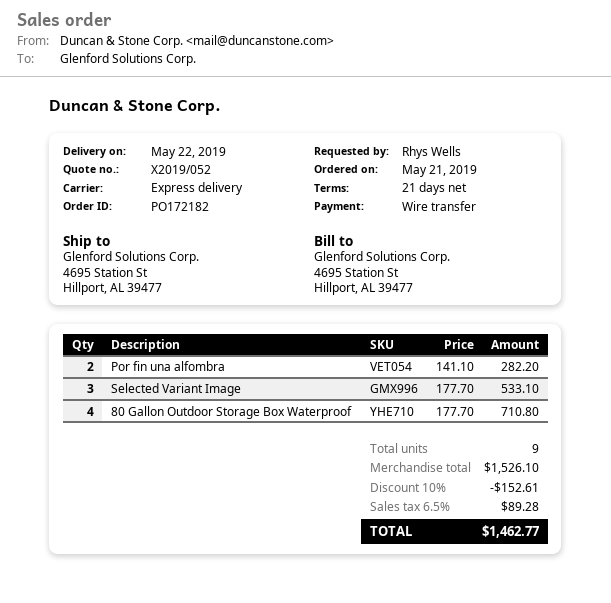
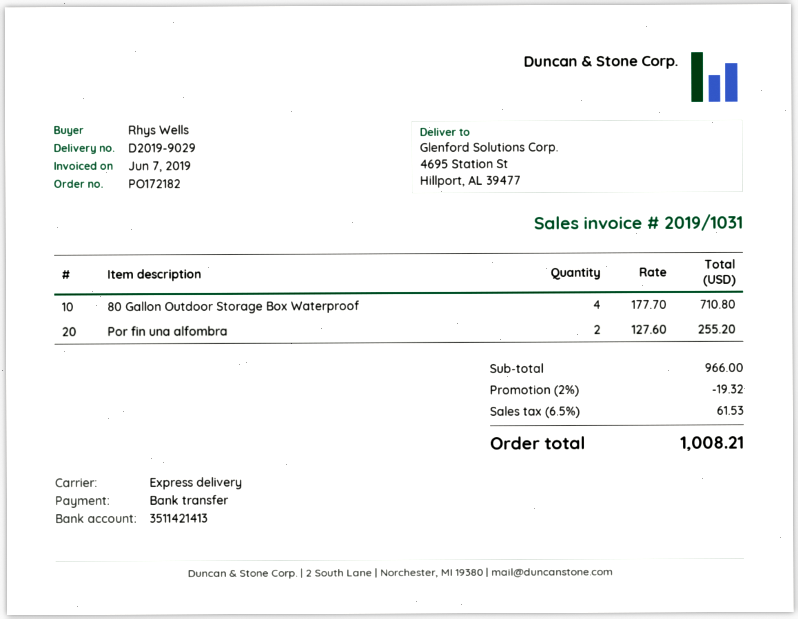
Por fin una alfombra: 2 x 141.10 = 282.20 -> 2 x 127.60 = 255.20
Selected Variant Image: 3 x 177.70 = 533.10 -> none
subtotal: 1526.10 -> 966.00
discount: 10% = 152.61 -> 2% = 19.32
tax: 6.5% = 89.28 -> 6.5% = 61.53
total: 1462.77 -> 1008.21

